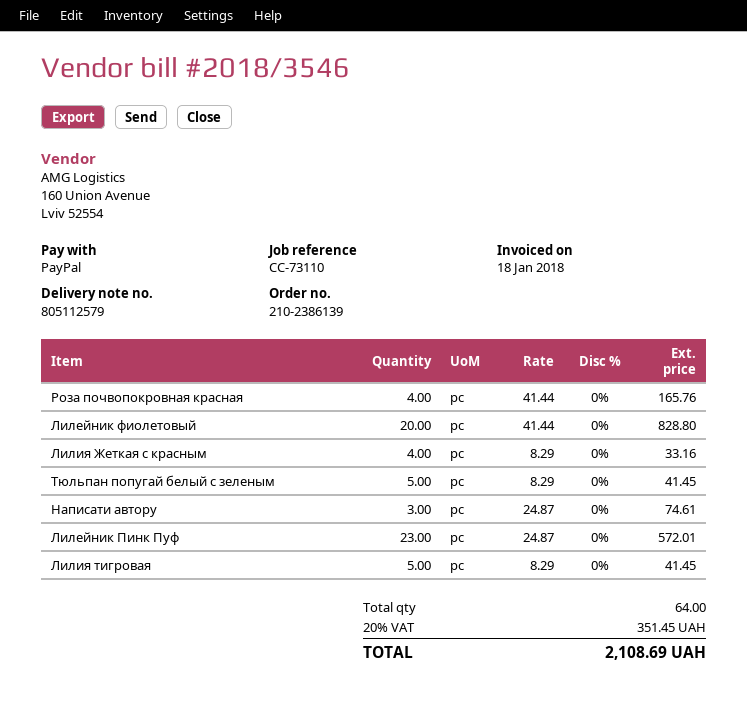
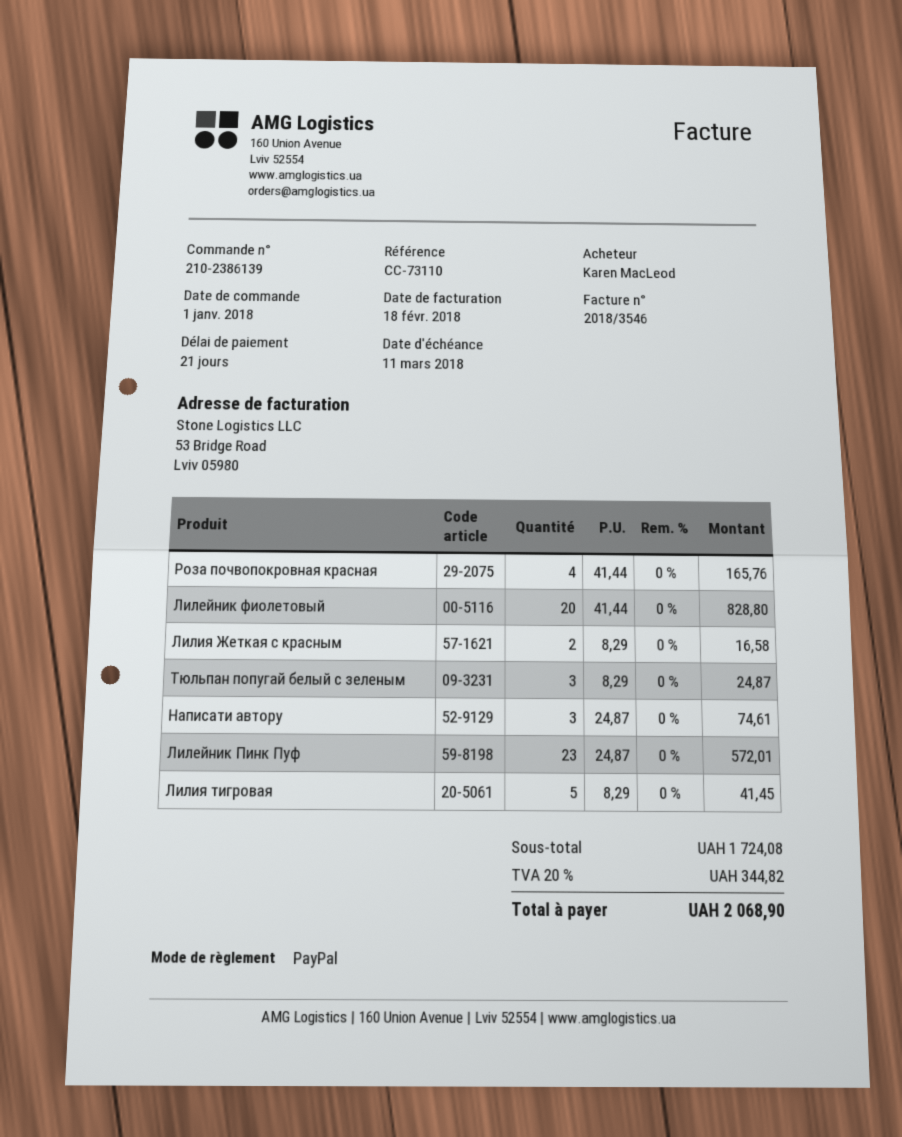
invoice date: 2018-01-18 -> 2018-02-18
Лилия Жеткая с красным: 4 x 8.29 = 33.16 -> 2 x 8.29 = 16.58
Тюльпан попугай белый с зеленым: 5 x 8.29 = 41.45 -> 3 x 8.29 = 24.87
tax: 20% = 351.45 -> 20% = 344.82
total: 2108.69 -> 2068.90

